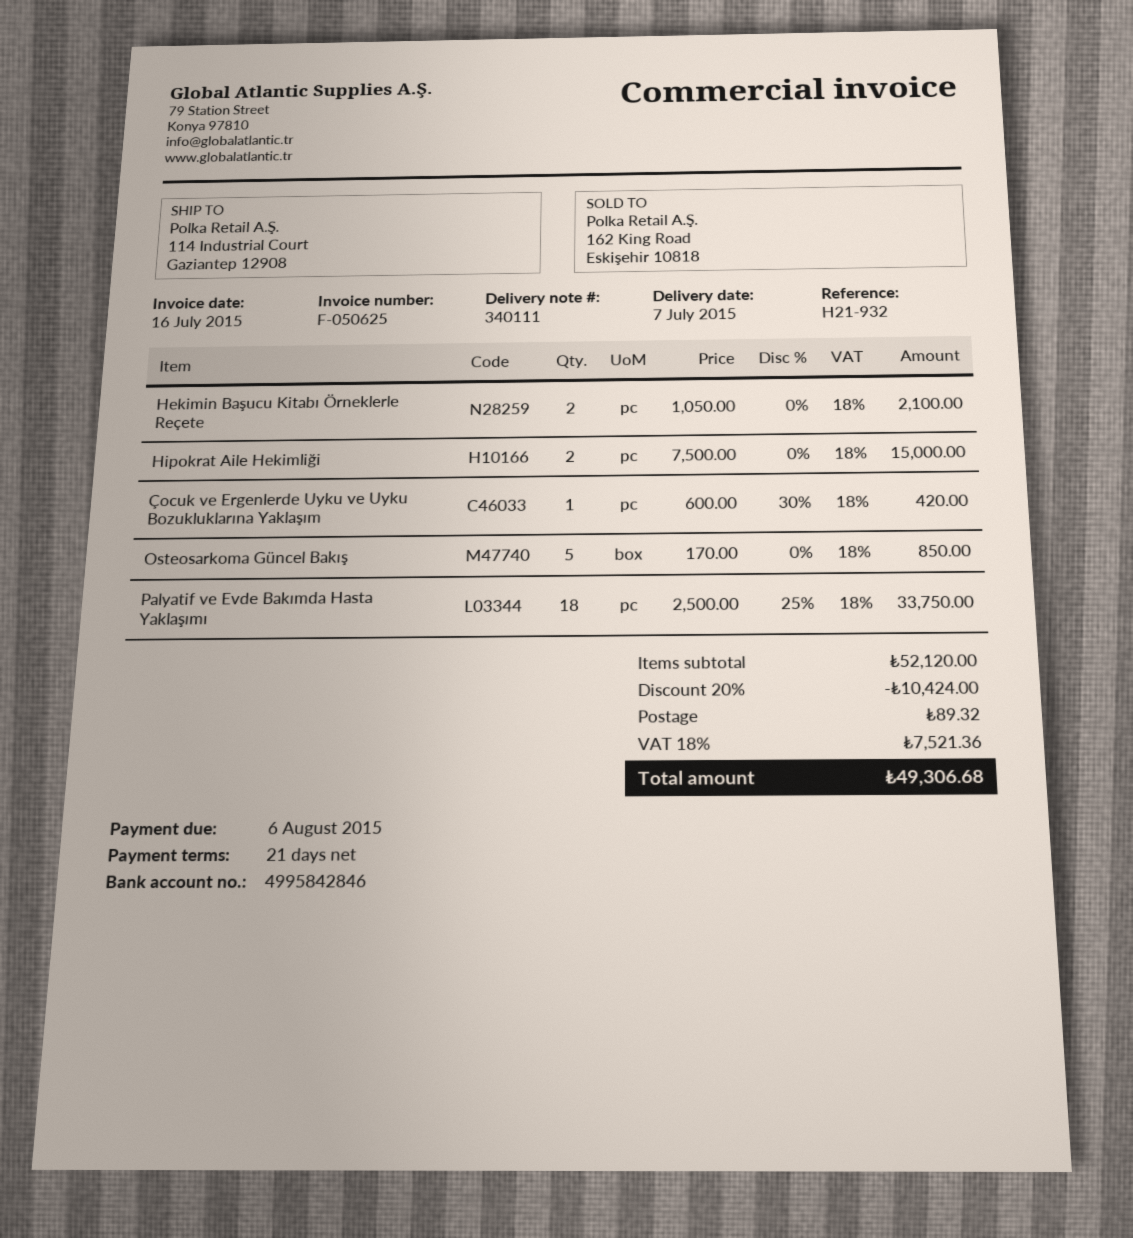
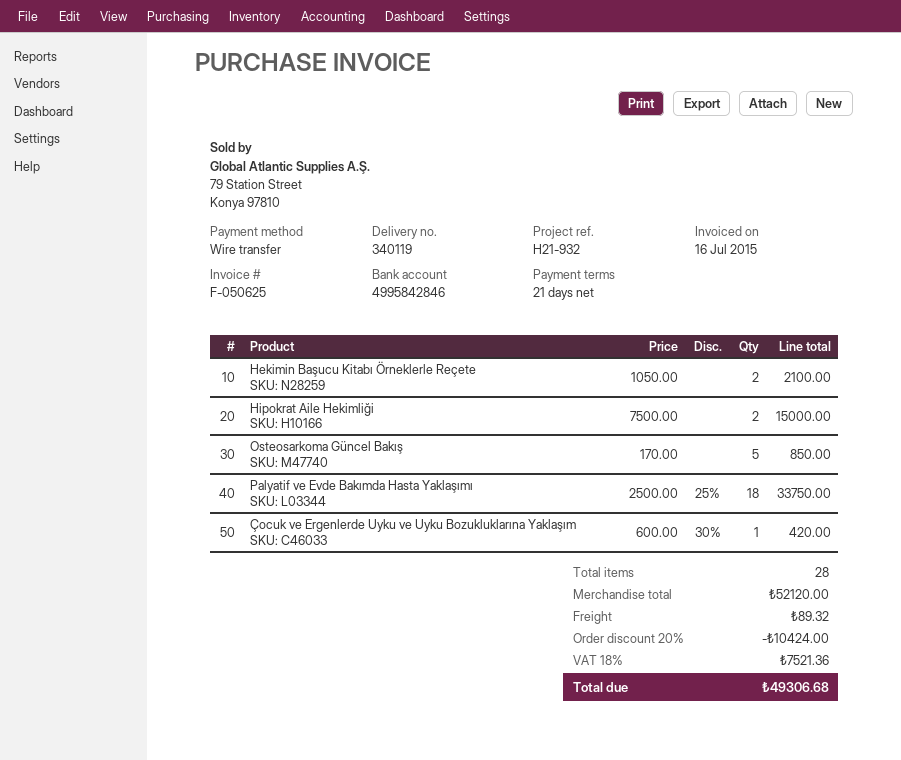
delivery note number: 340111 -> 340119

